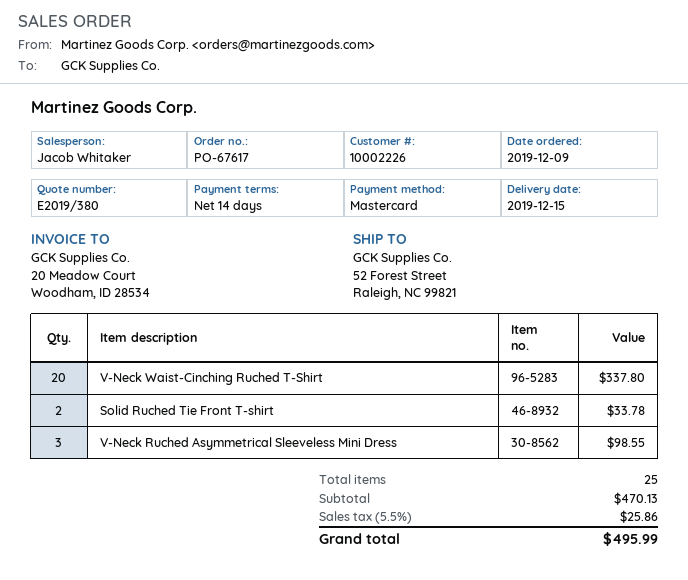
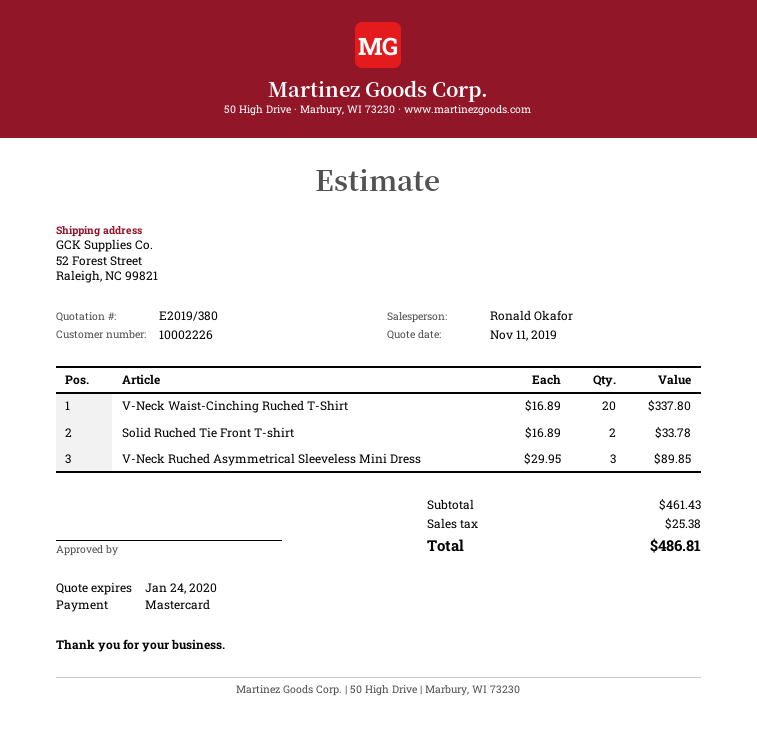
sales rep: Jacob Whitaker -> Ronald Okafor
V-Neck Ruched Asymmetrical Sleeveless Mini Dress: 3 for 98.55 -> 3 for 89.85
subtotal: 470.13 -> 461.43
tax: 25.86 -> 25.38
total: 495.99 -> 486.81

